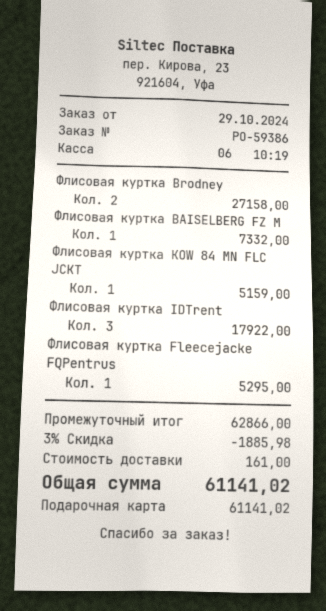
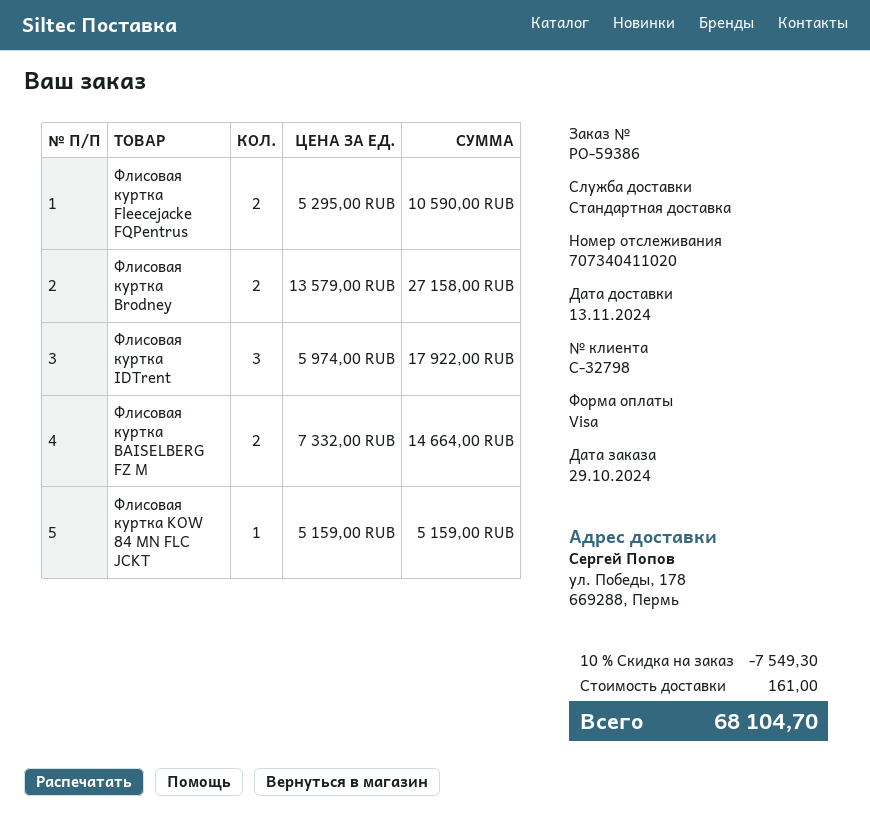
payment method: gift card -> Visa
Флисовая куртка BAISELBERG FZ M: 1 for 7332.00 -> 2 for 14664.00
Флисовая куртка Fleecejacke FQPentrus: 1 for 5295.00 -> 2 for 10590.00
discount: 3% = 1885.98 -> 10% = 7549.30
total: 61141.02 -> 68104.70

